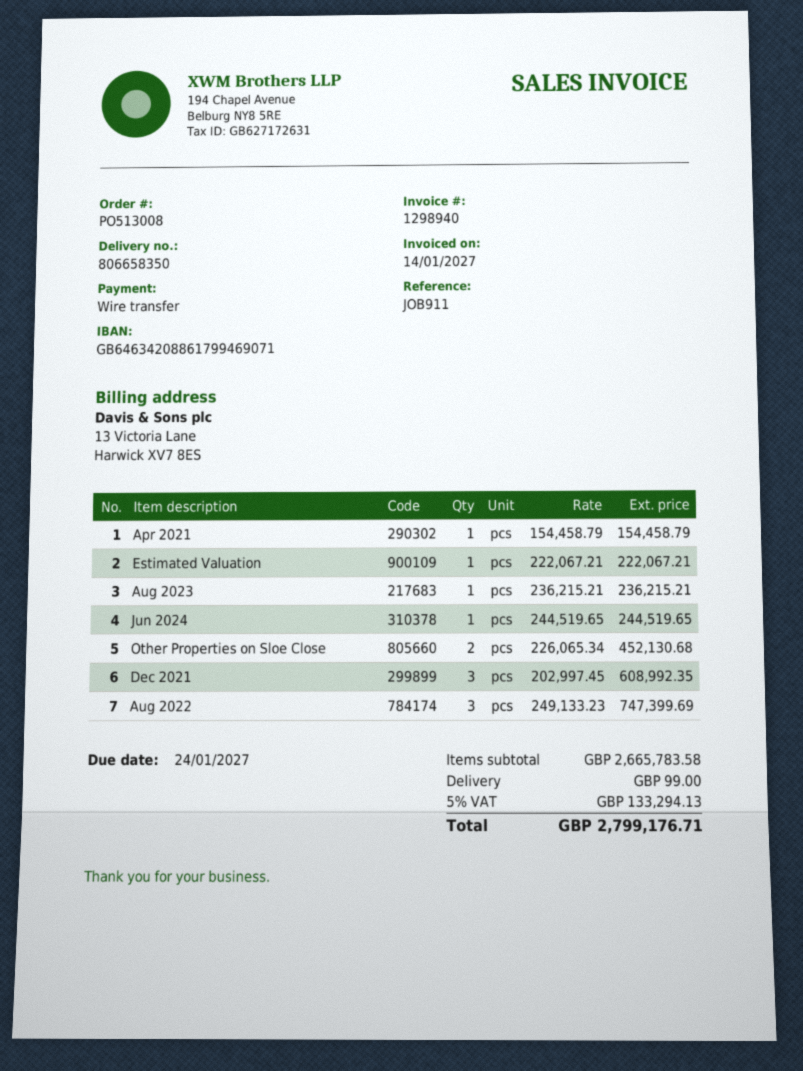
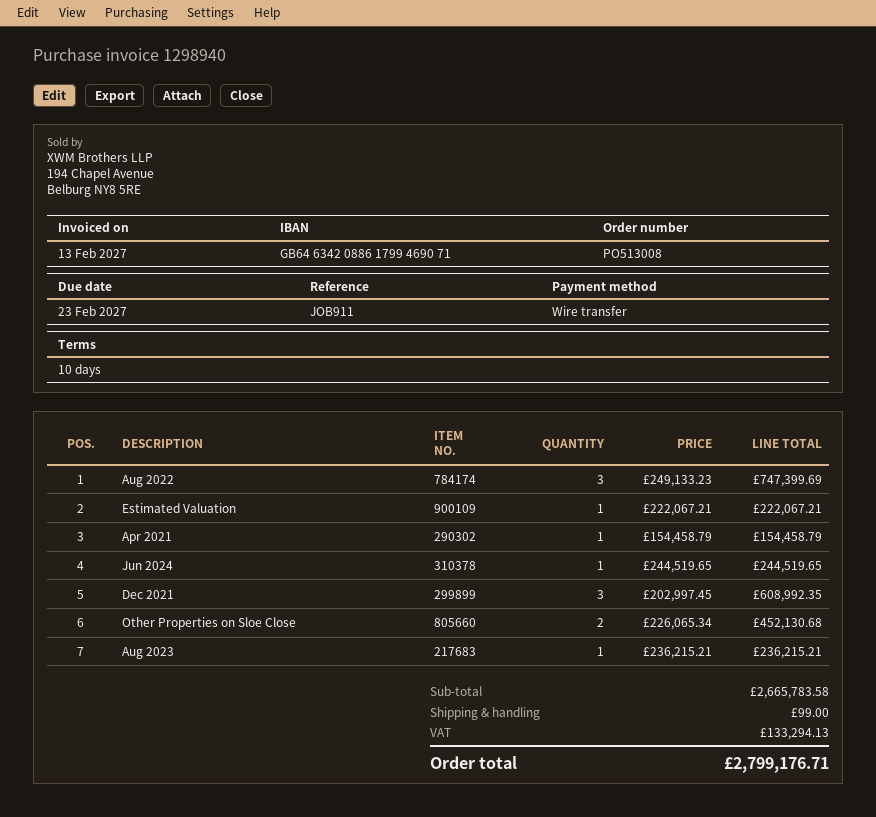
invoice date: 2027-01-14 -> 2027-02-13
due date: 2027-01-24 -> 2027-02-23

